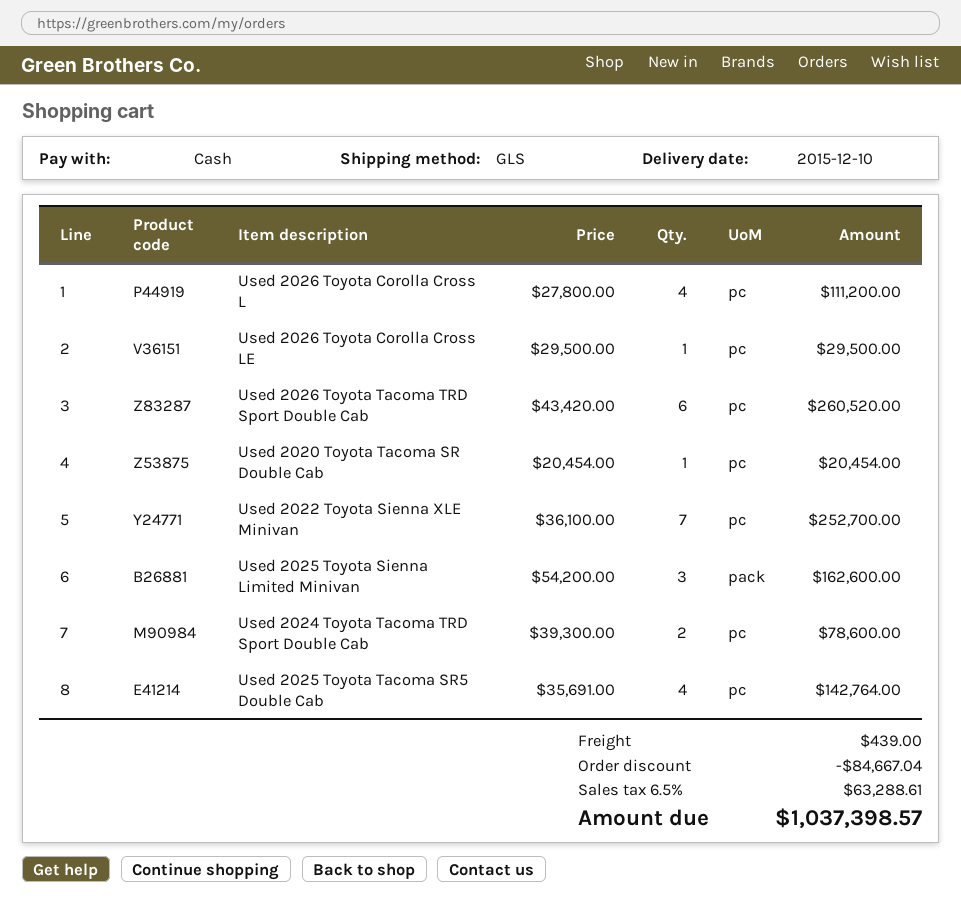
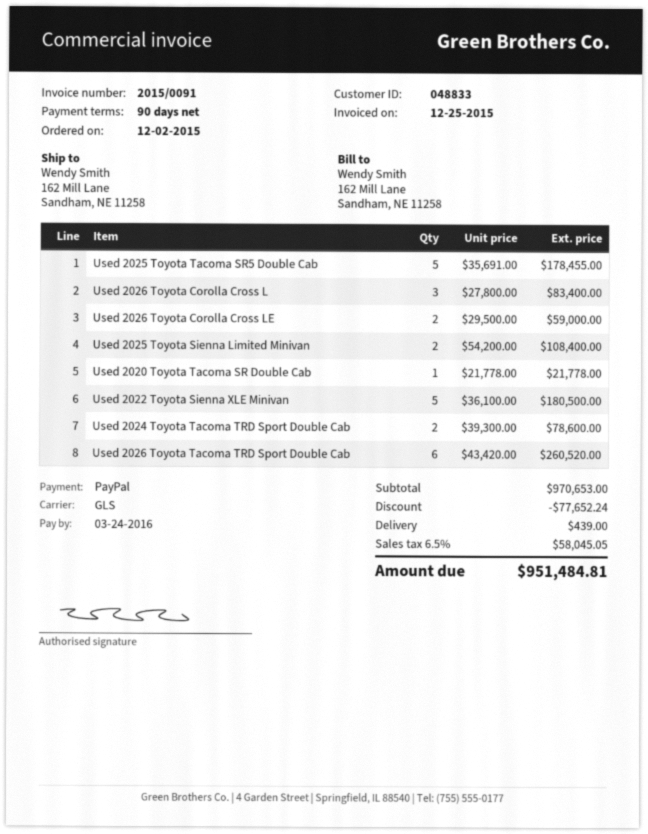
payment method: cash -> PayPal
Used 2026 Toyota Corolla Cross L: 4 x 27800.00 = 111200.00 -> 3 x 27800.00 = 83400.00
Used 2026 Toyota Corolla Cross LE: 1 x 29500.00 = 29500.00 -> 2 x 29500.00 = 59000.00
Used 2020 Toyota Tacoma SR Double Cab: 1 x 20454.00 = 20454.00 -> 1 x 21778.00 = 21778.00
Used 2022 Toyota Sienna XLE Minivan: 7 x 36100.00 = 252700.00 -> 5 x 36100.00 = 180500.00
Used 2025 Toyota Sienna Limited Minivan: 3 x 54200.00 = 162600.00 -> 2 x 54200.00 = 108400.00
Used 2025 Toyota Tacoma SR5 Double Cab: 4 x 35691.00 = 142764.00 -> 5 x 35691.00 = 178455.00
discount: 84667.04 -> 77652.24
tax: 6.5% = 63288.61 -> 6.5% = 58045.05
total: 1037398.57 -> 951484.81

